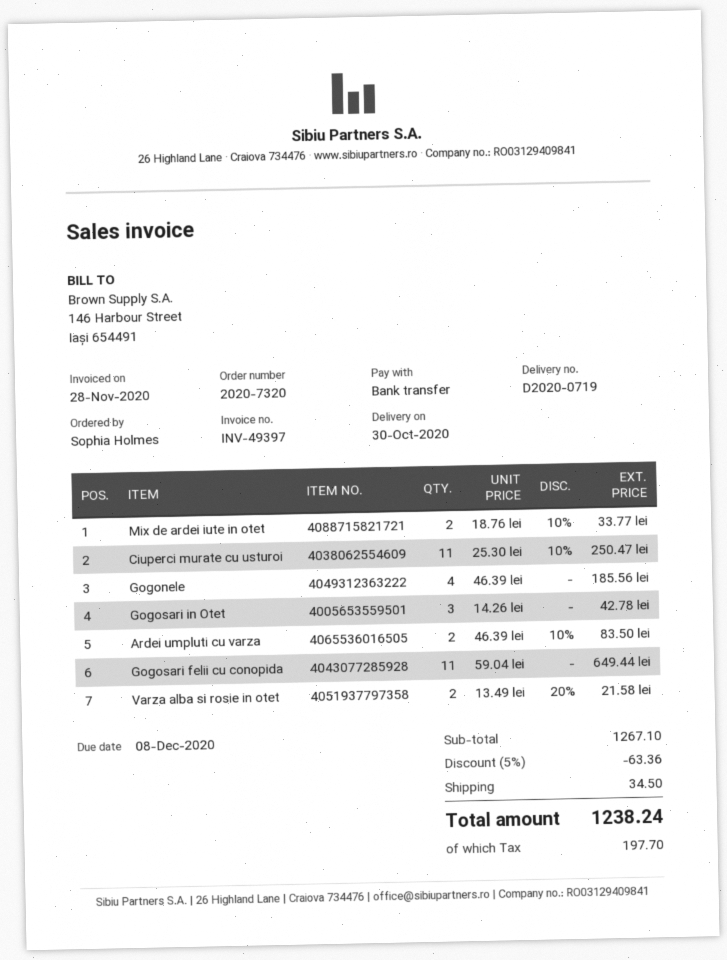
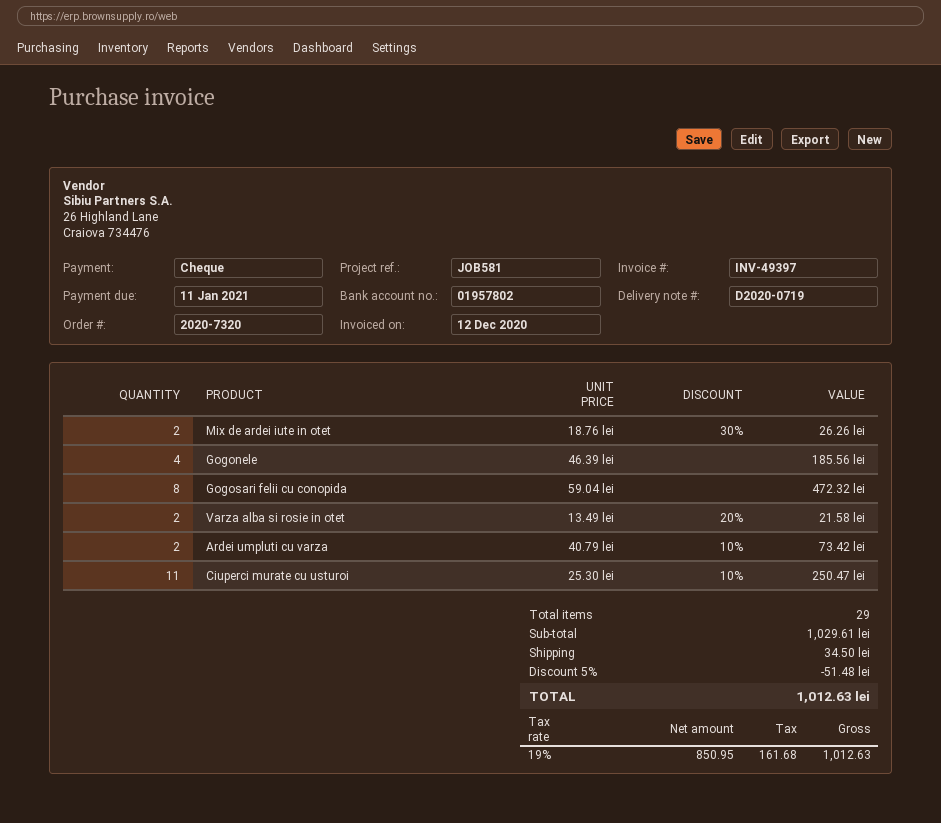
invoice date: 2020-11-28 -> 2020-12-12
due date: 2020-12-08 -> 2021-01-11
payment method: bank transfer -> cheque
Mix de ardei iute in otet: 2 x 18.76 - 10% = 33.77 -> 2 x 18.76 - 30% = 26.26
Gogosari in Otet: 3 x 14.26 = 42.78 -> none
Ardei umpluti cu varza: 2 x 46.39 - 10% = 83.50 -> 2 x 40.79 - 10% = 73.42
Gogosari felii cu conopida: 11 x 59.04 = 649.44 -> 8 x 59.04 = 472.32
subtotal: 1267.10 -> 1029.61
discount: 5% = 63.36 -> 5% = 51.48
tax: 197.70 -> 161.68
total: 1238.24 -> 1012.63

